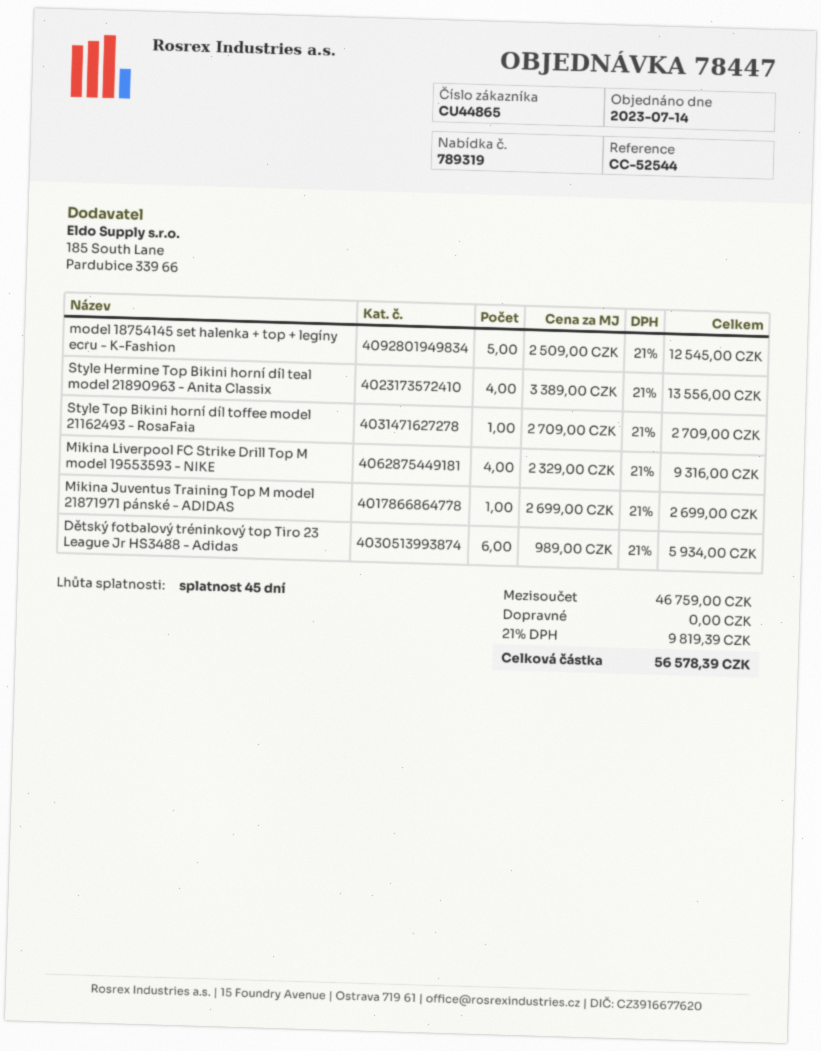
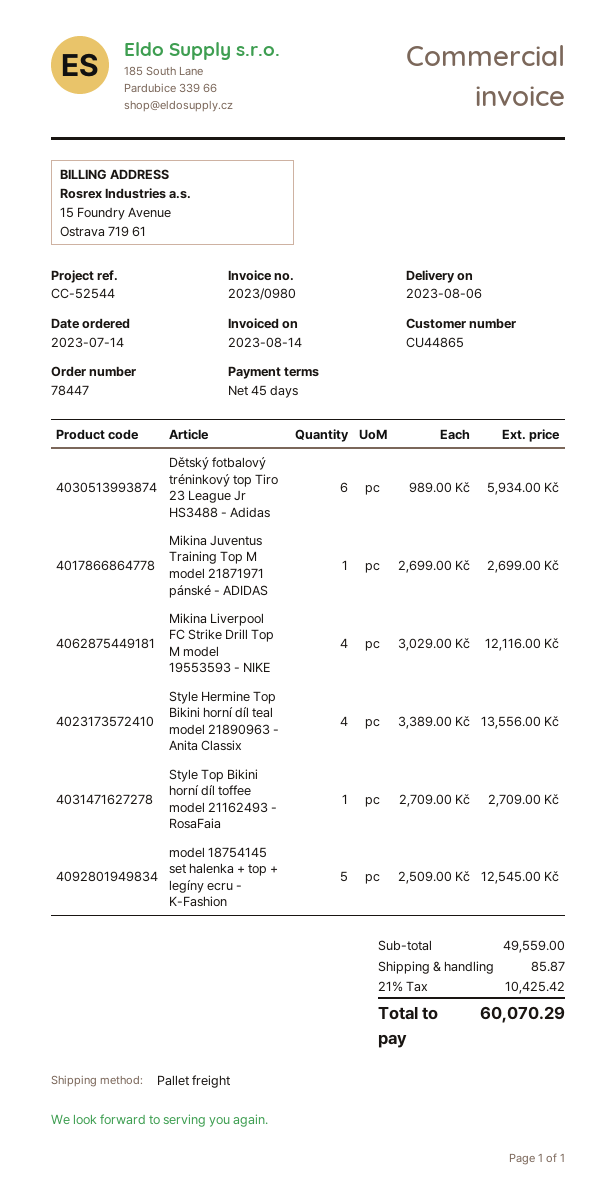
Mikina Liverpool FC Strike Drill Top M model 19553593 - NIKE: 4 x 2329.00 = 9316.00 -> 4 x 3029.00 = 12116.00
subtotal: 46759.00 -> 49559.00
shipping: 0.00 -> 85.87
tax: 21% = 9819.39 -> 21% = 10425.42
total: 56578.39 -> 60070.29

